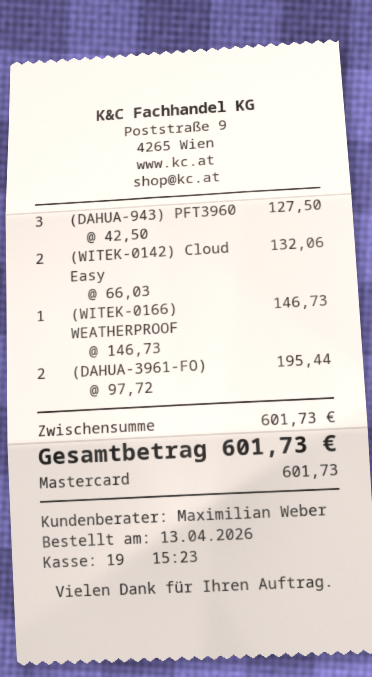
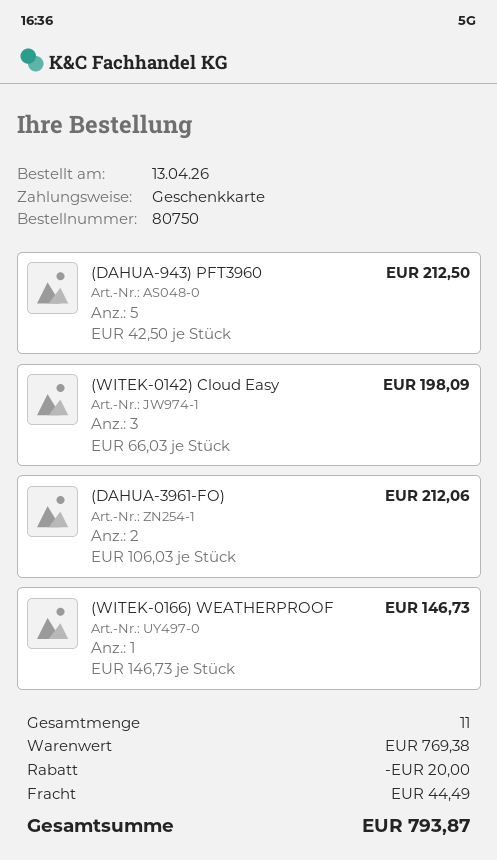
payment method: Mastercard -> gift card
(DAHUA-943) PFT3960: 3 x 42.50 = 127.50 -> 5 x 42.50 = 212.50
(WITEK-0142) Cloud Easy: 2 x 66.03 = 132.06 -> 3 x 66.03 = 198.09
(DAHUA-3961-FO): 2 x 97.72 = 195.44 -> 2 x 106.03 = 212.06
subtotal: 601.73 -> 769.38
discount: none -> 20.00
shipping: none -> 44.49
total: 601.73 -> 793.87

